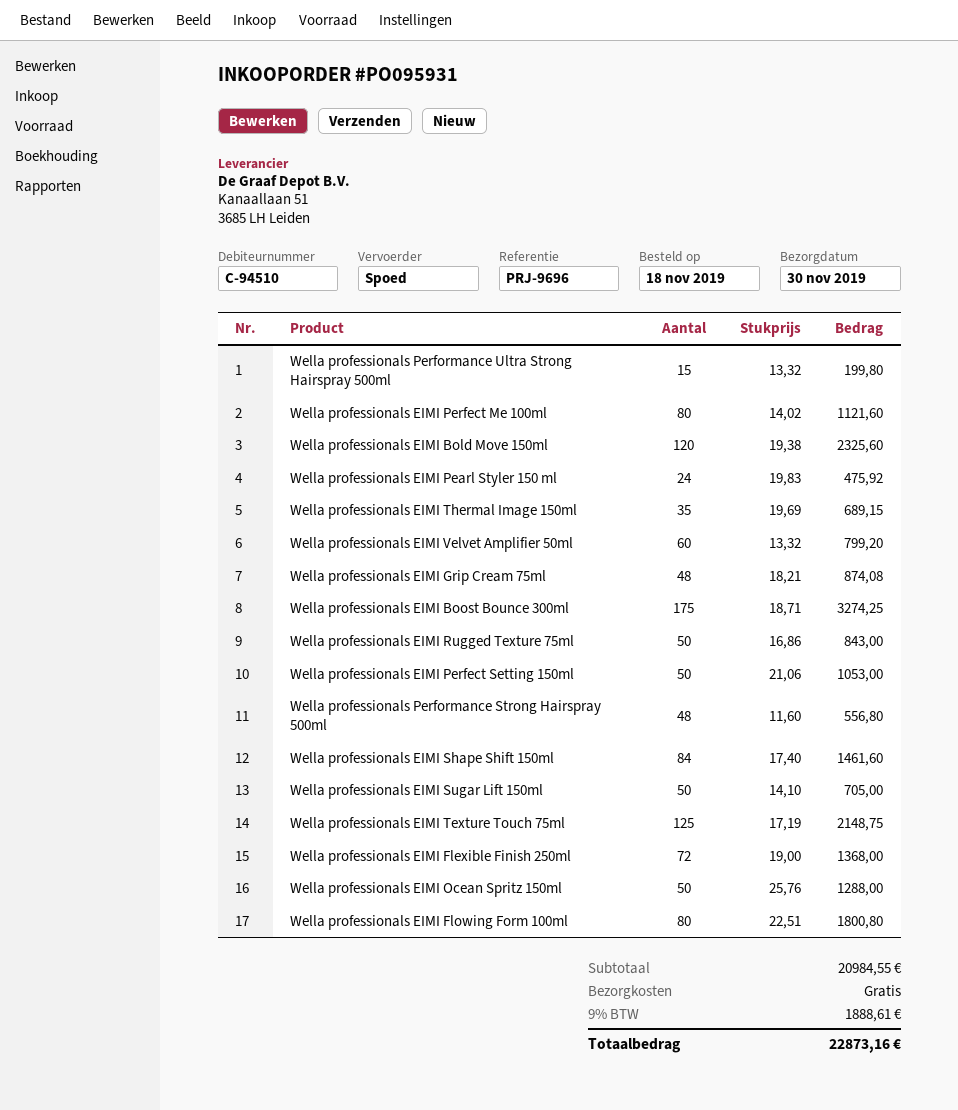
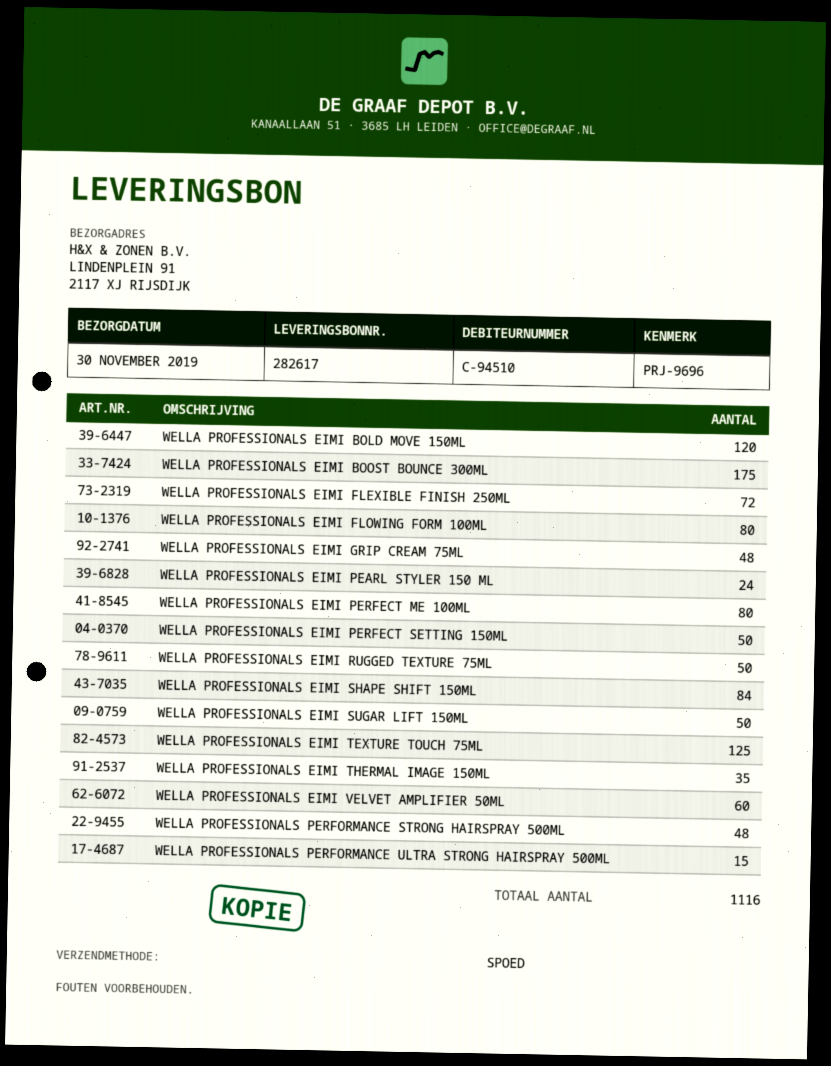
Wella professionals EIMI Ocean Spritz 150ml: 50 -> none

